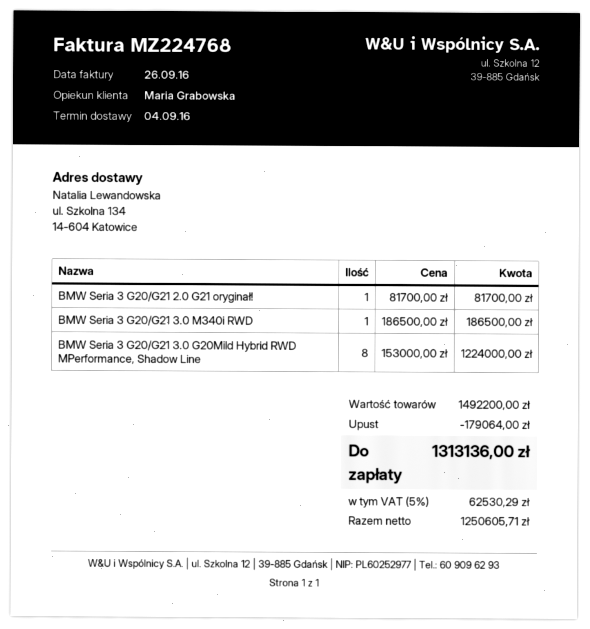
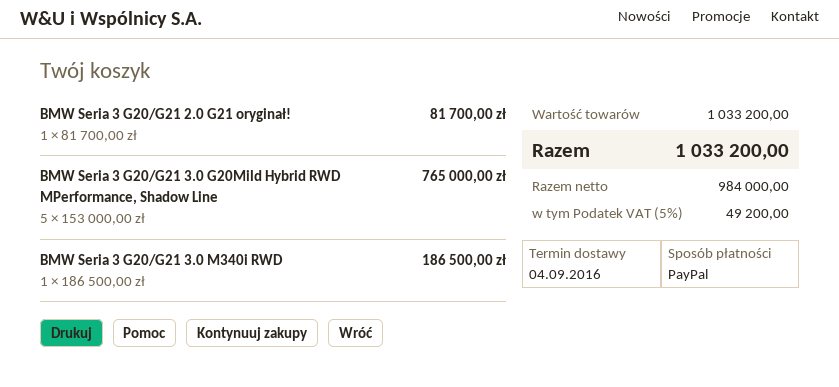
BMW Seria 3 G20/G21 3.0 G20Mild Hybrid RWD MPerformance, Shadow Line: 8 x 153000.00 = 1224000.00 -> 5 x 153000.00 = 765000.00
subtotal: 1492200.00 -> 1033200.00
discount: 179064.00 -> none
net: 1250605.71 -> 984000.00
tax: 5% = 62530.29 -> 5% = 49200.00
total: 1313136.00 -> 1033200.00

